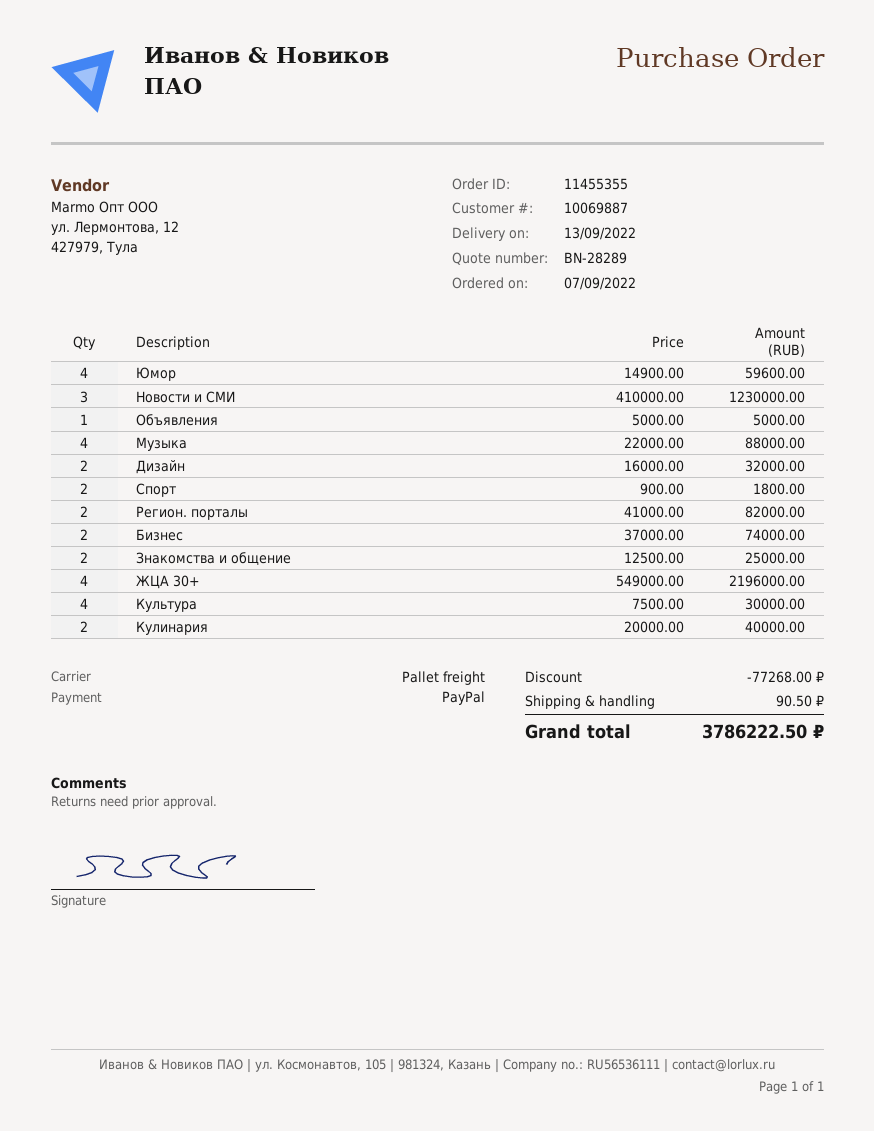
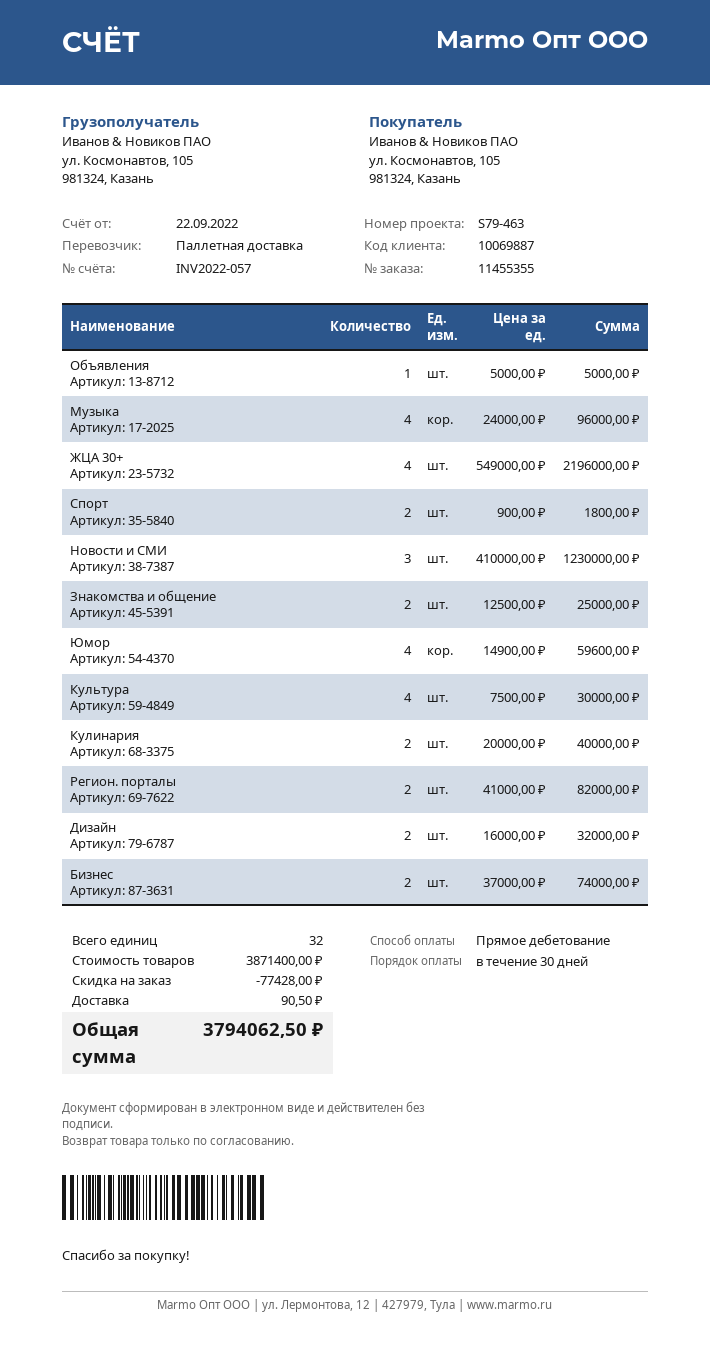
payment method: PayPal -> direct debit
Музыка: 4 x 22000.00 = 88000.00 -> 4 x 24000.00 = 96000.00
discount: 77268.00 -> 77428.00
total: 3786222.50 -> 3794062.50

